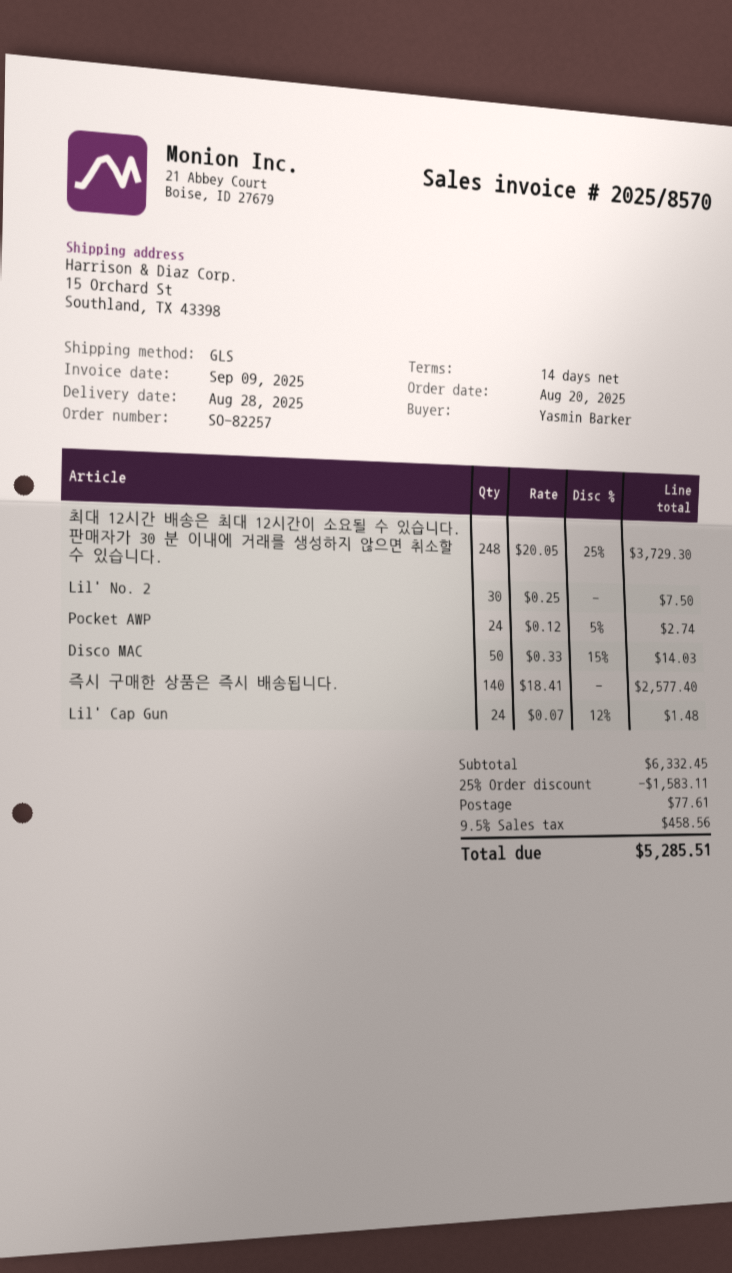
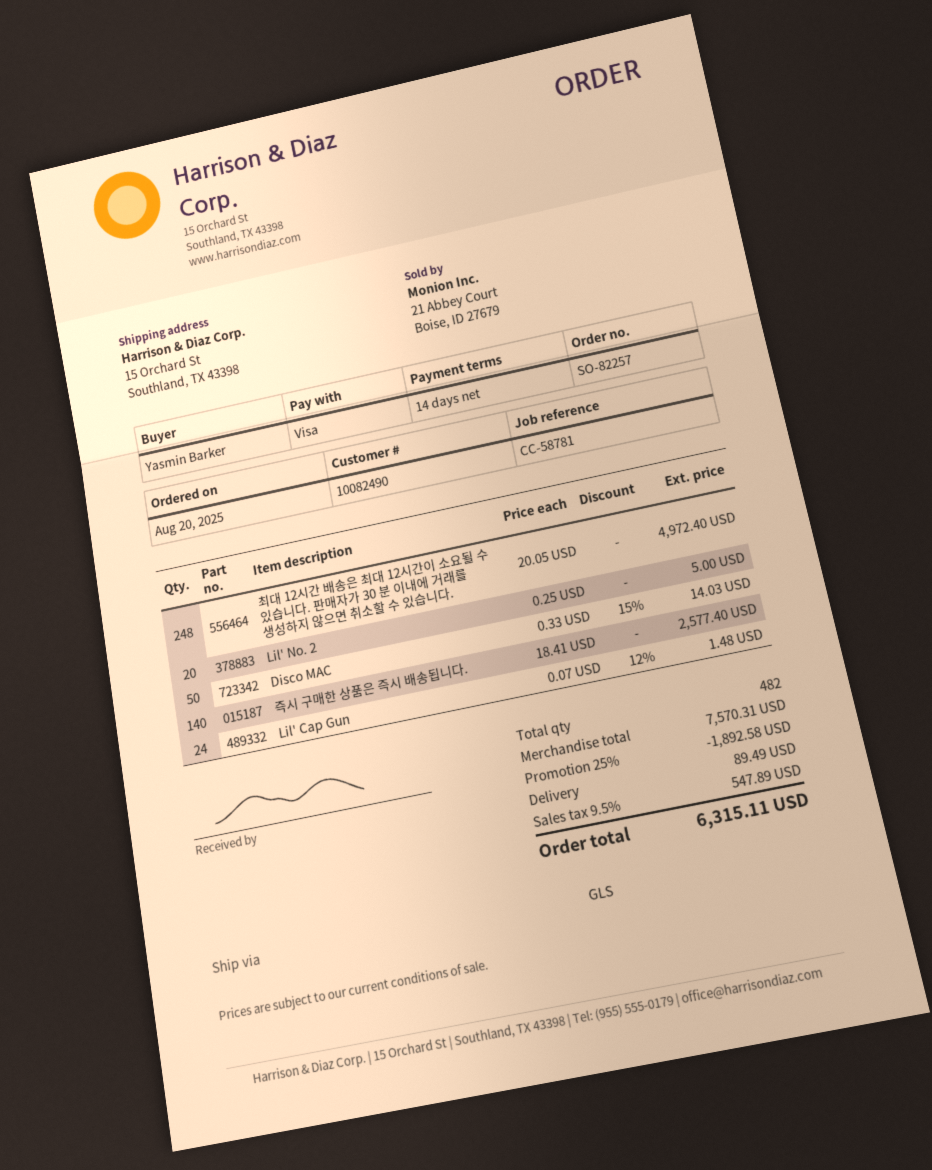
최대 12시간 배송은 최대 12시간이 소요될 수 있습니다. 판매자가 30 분 이내에 거래를 생성하지 않으면 취소할 수 있습니다.: 248 x 20.05 - 25% = 3729.30 -> 248 x 20.05 = 4972.40
Lil' No. 2: 30 x 0.25 = 7.50 -> 20 x 0.25 = 5.00
Pocket AWP: 24 x 0.12 - 5% = 2.74 -> none
subtotal: 6332.45 -> 7570.31
discount: 25% = 1583.11 -> 25% = 1892.58
shipping: 77.61 -> 89.49
tax: 9.5% = 458.56 -> 9.5% = 547.89
total: 5285.51 -> 6315.11

